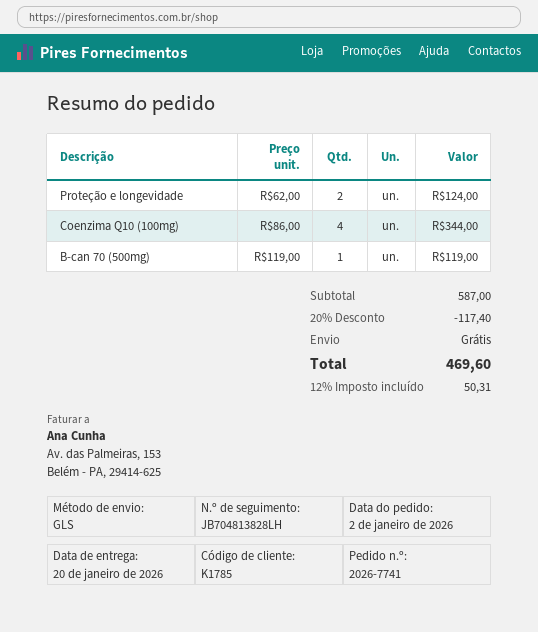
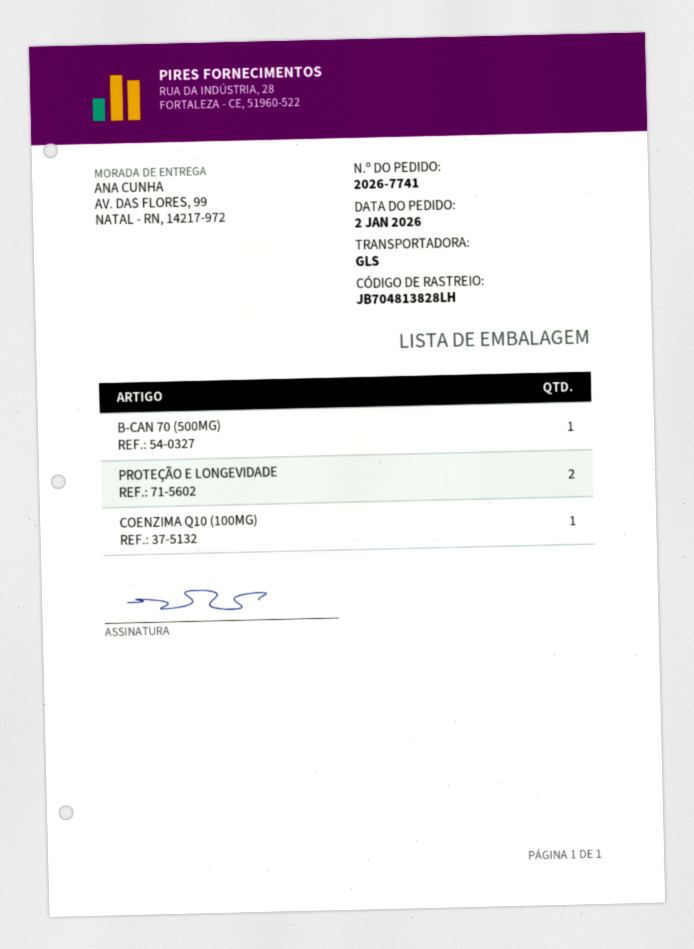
Coenzima Q10 (100mg): 4 -> 1

